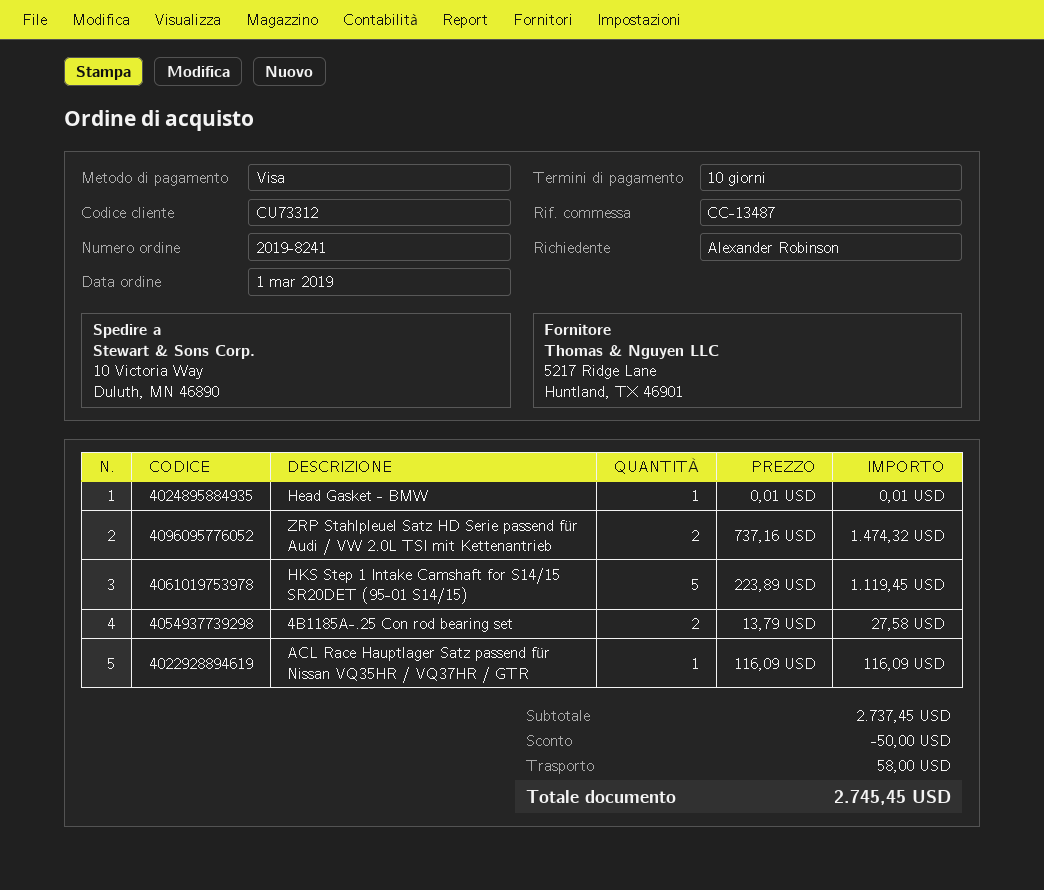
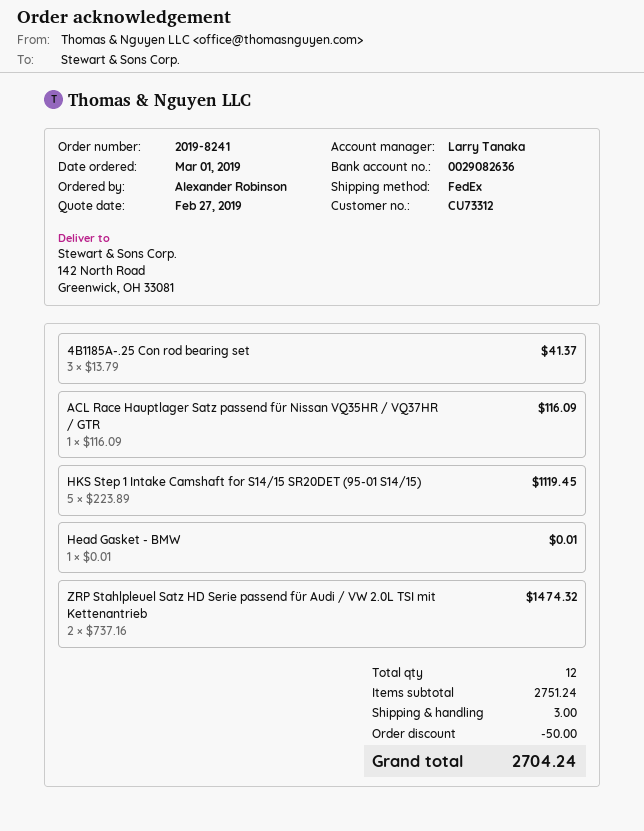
ship to: 10 Victoria Way, Duluth, MN 46890 -> 142 North Road, Greenwick, OH 33081
4B1185A-.25 Con rod bearing set: 2 x 13.79 = 27.58 -> 3 x 13.79 = 41.37
subtotal: 2737.45 -> 2751.24
shipping: 58.00 -> 3.00
total: 2745.45 -> 2704.24

